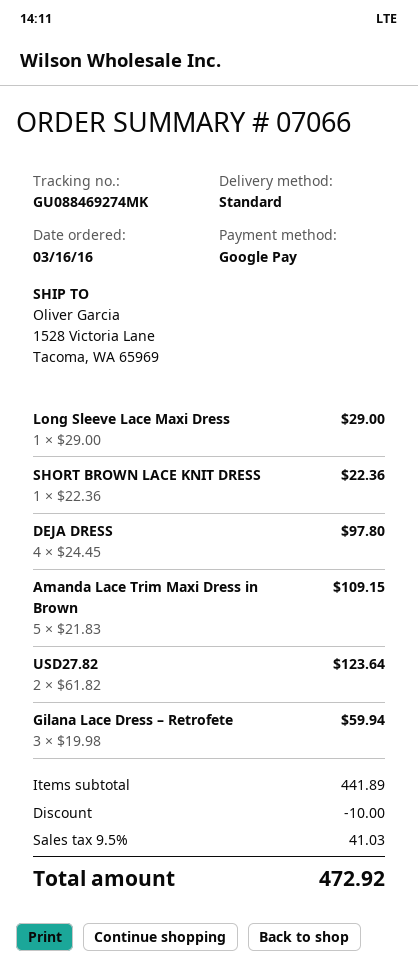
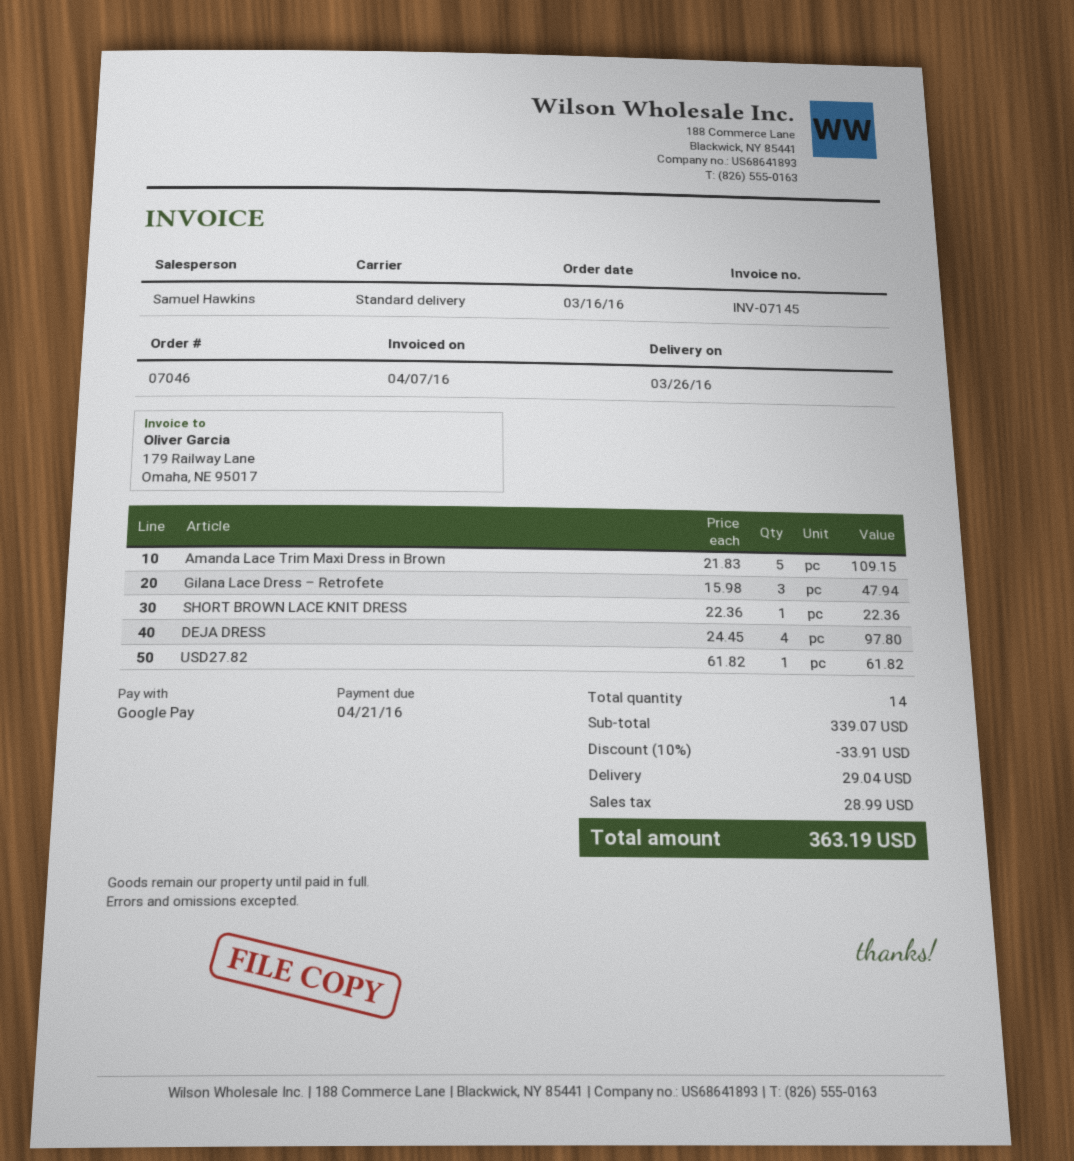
order number: 07066 -> 07046
Long Sleeve Lace Maxi Dress: 1 x 29.00 = 29.00 -> none
USD27.82: 2 x 61.82 = 123.64 -> 1 x 61.82 = 61.82
Gilana Lace Dress – Retrofete: 3 x 19.98 = 59.94 -> 3 x 15.98 = 47.94
subtotal: 441.89 -> 339.07
discount: 10.00 -> 33.91
shipping: none -> 29.04
tax: 41.03 -> 28.99
total: 472.92 -> 363.19

